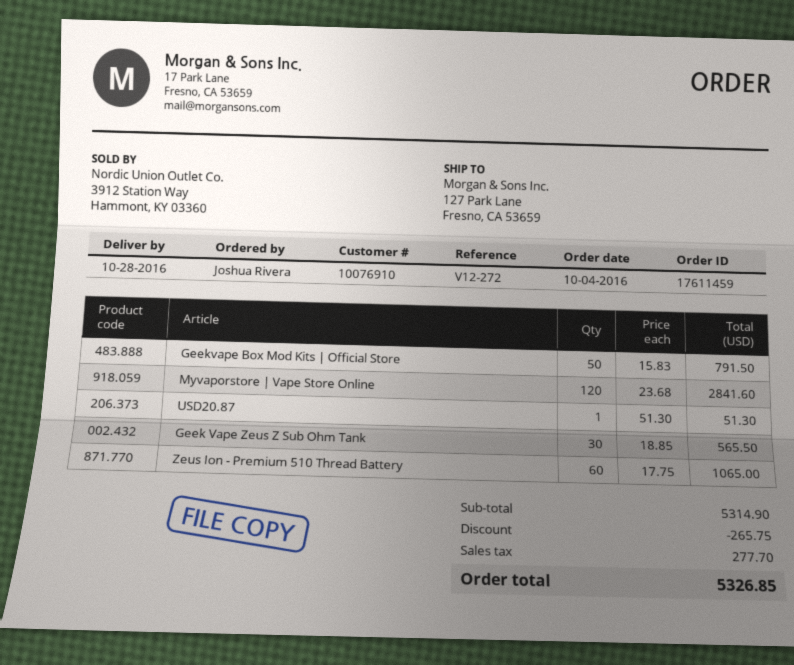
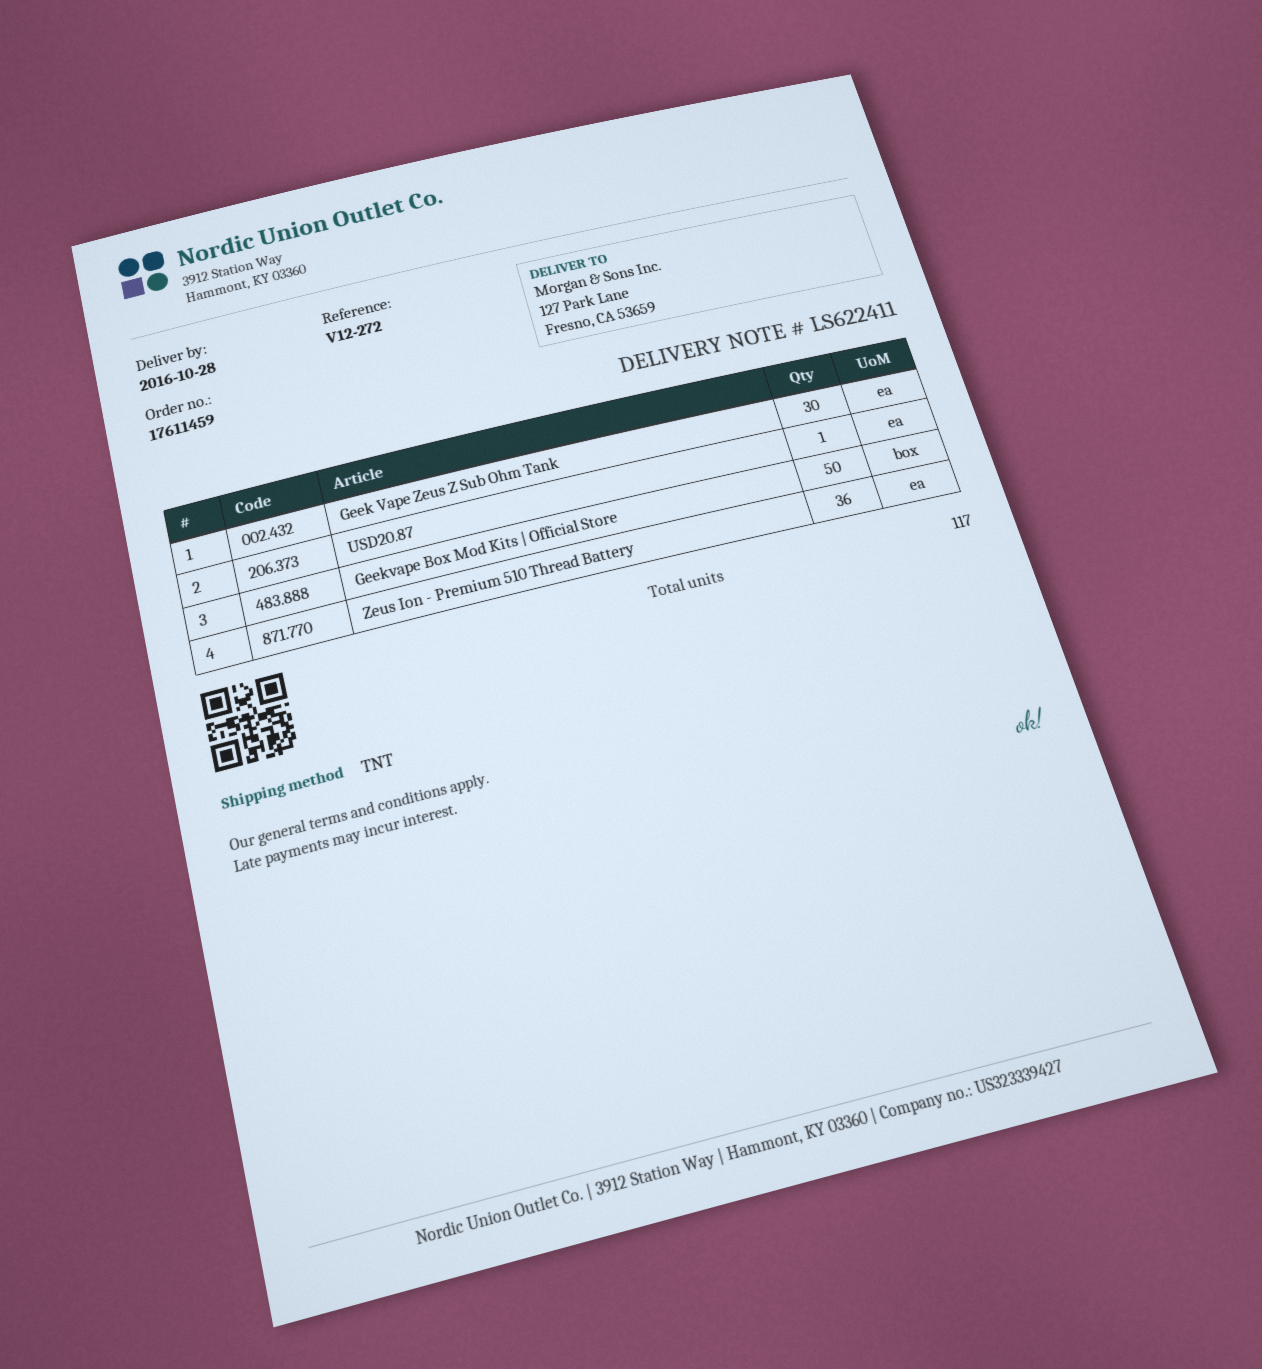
Myvaporstore | Vape Store Online: 120 -> none
Zeus Ion - Premium 510 Thread Battery: 60 -> 36

